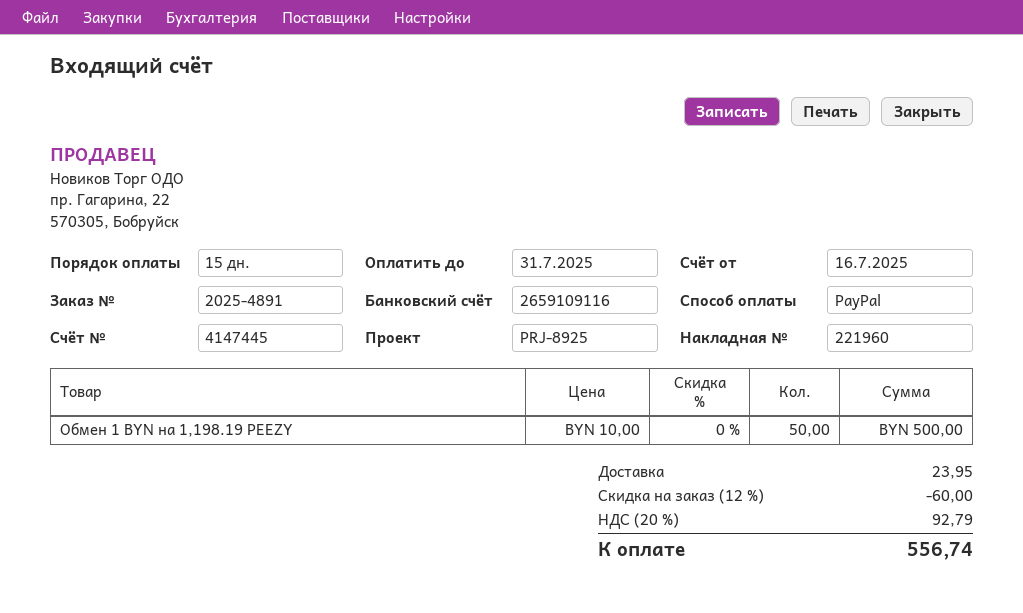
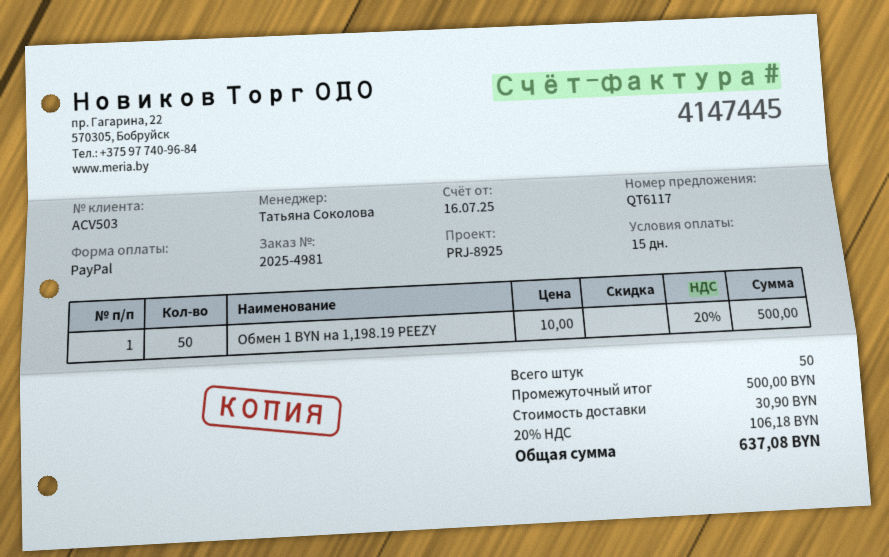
order number: 2025-4891 -> 2025-4981
discount: 12% = 60.00 -> none
shipping: 23.95 -> 30.90
tax: 20% = 92.79 -> 20% = 106.18
total: 556.74 -> 637.08

